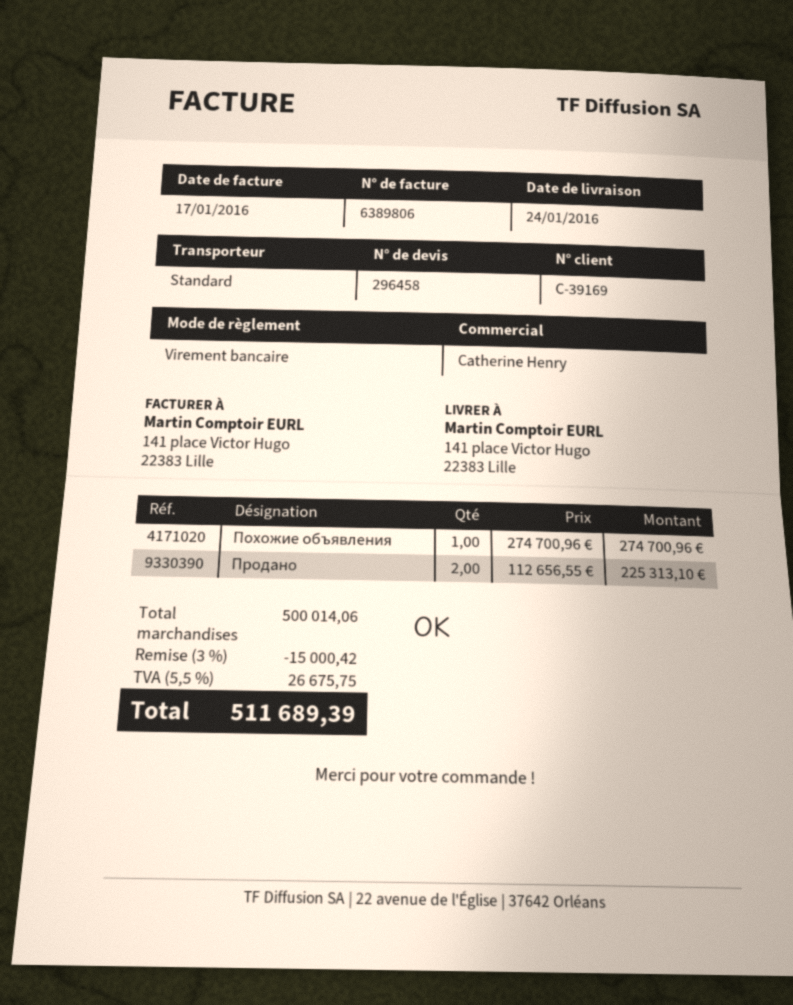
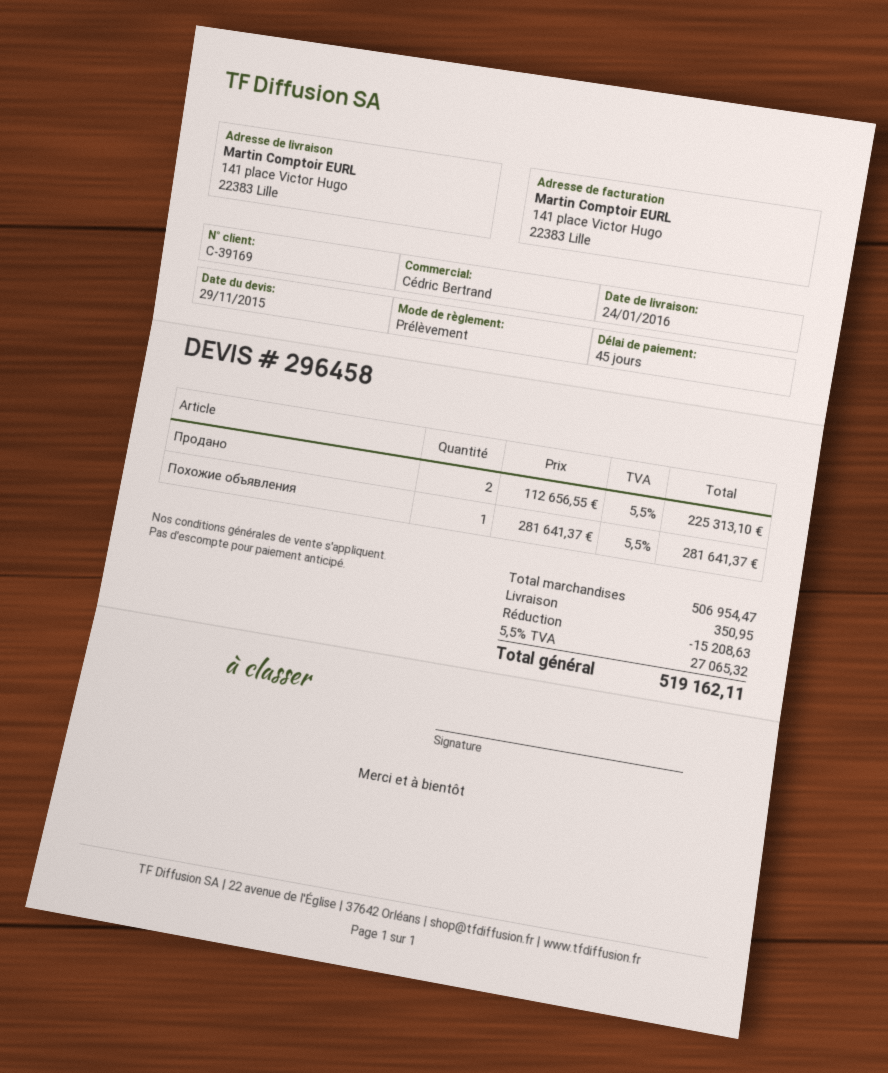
sales rep: Catherine Henry -> Cédric Bertrand
payment method: bank transfer -> direct debit
Похожие объявления: 1 x 274700.96 = 274700.96 -> 1 x 281641.37 = 281641.37
subtotal: 500014.06 -> 506954.47
discount: 15000.42 -> 15208.63
shipping: none -> 350.95
tax: 5.5% = 26675.75 -> 5.5% = 27065.32
total: 511689.39 -> 519162.11

